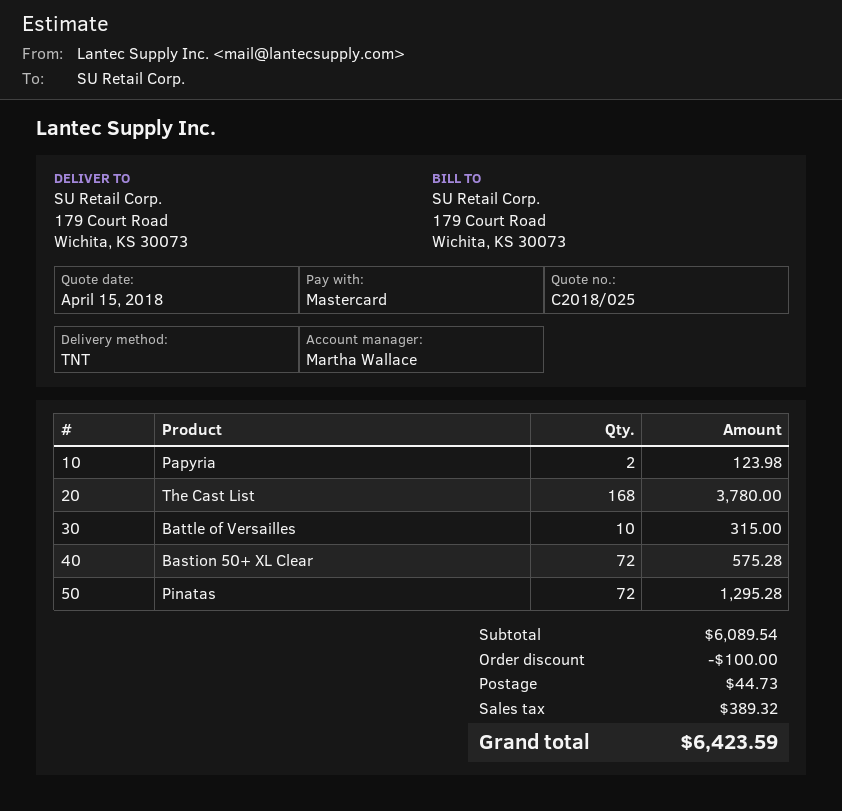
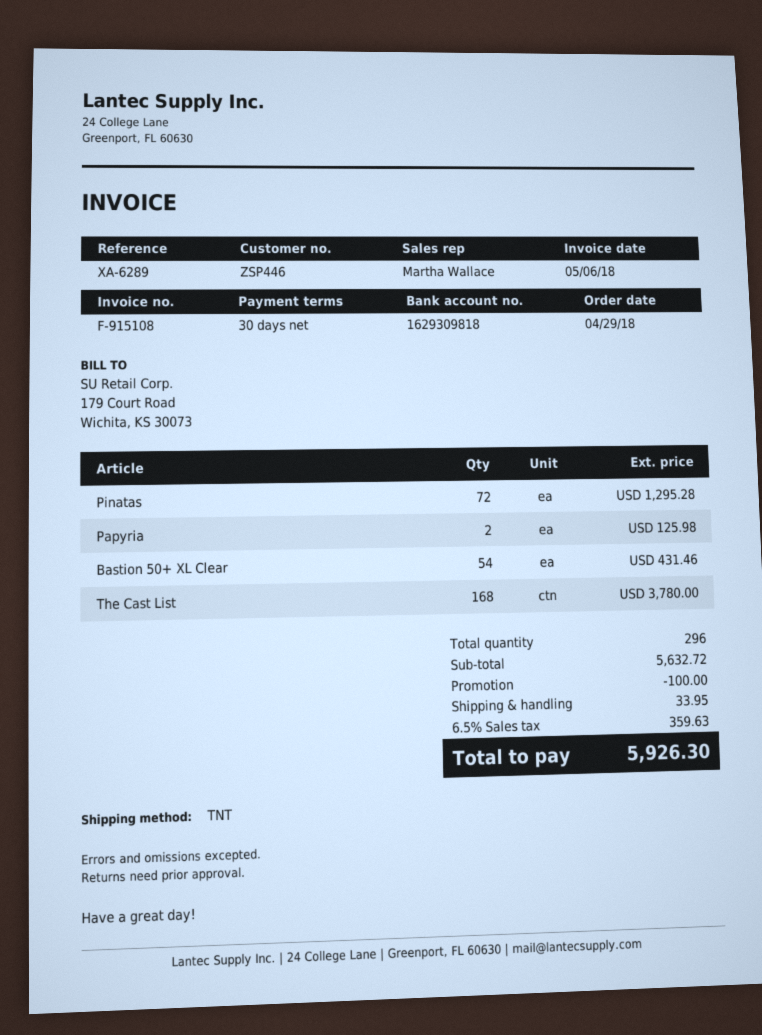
Papyria: 2 for 123.98 -> 2 for 125.98
Battle of Versailles: 10 for 315.00 -> none
Bastion 50+ XL Clear: 72 for 575.28 -> 54 for 431.46
subtotal: 6089.54 -> 5632.72
shipping: 44.73 -> 33.95
tax: 389.32 -> 359.63
total: 6423.59 -> 5926.30

